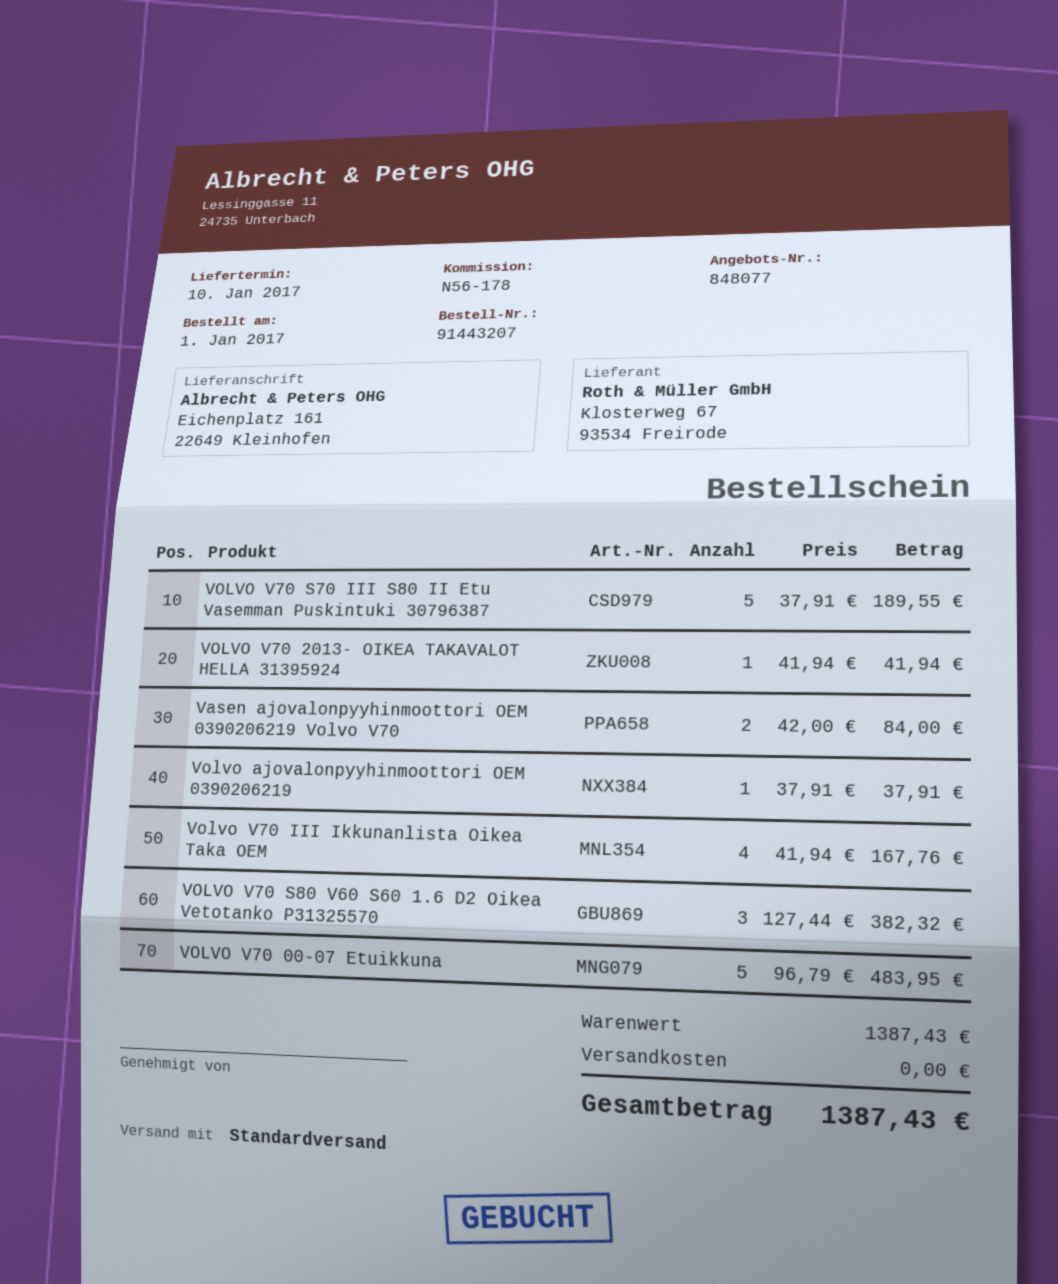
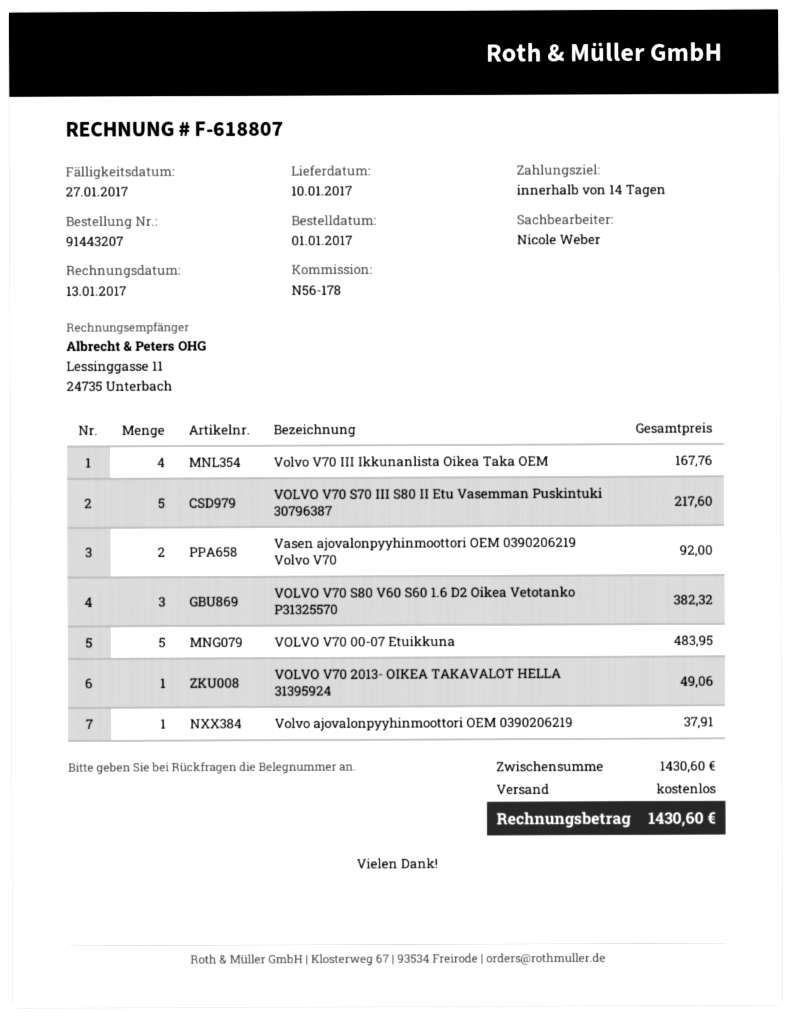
VOLVO V70 S70 III S80 II Etu Vasemman Puskintuki 30796387: 5 for 189.55 -> 5 for 217.60
VOLVO V70 2013- OIKEA TAKAVALOT HELLA 31395924: 1 for 41.94 -> 1 for 49.06
Vasen ajovalonpyyhinmoottori OEM 0390206219 Volvo V70: 2 for 84.00 -> 2 for 92.00
subtotal: 1387.43 -> 1430.60
total: 1387.43 -> 1430.60

